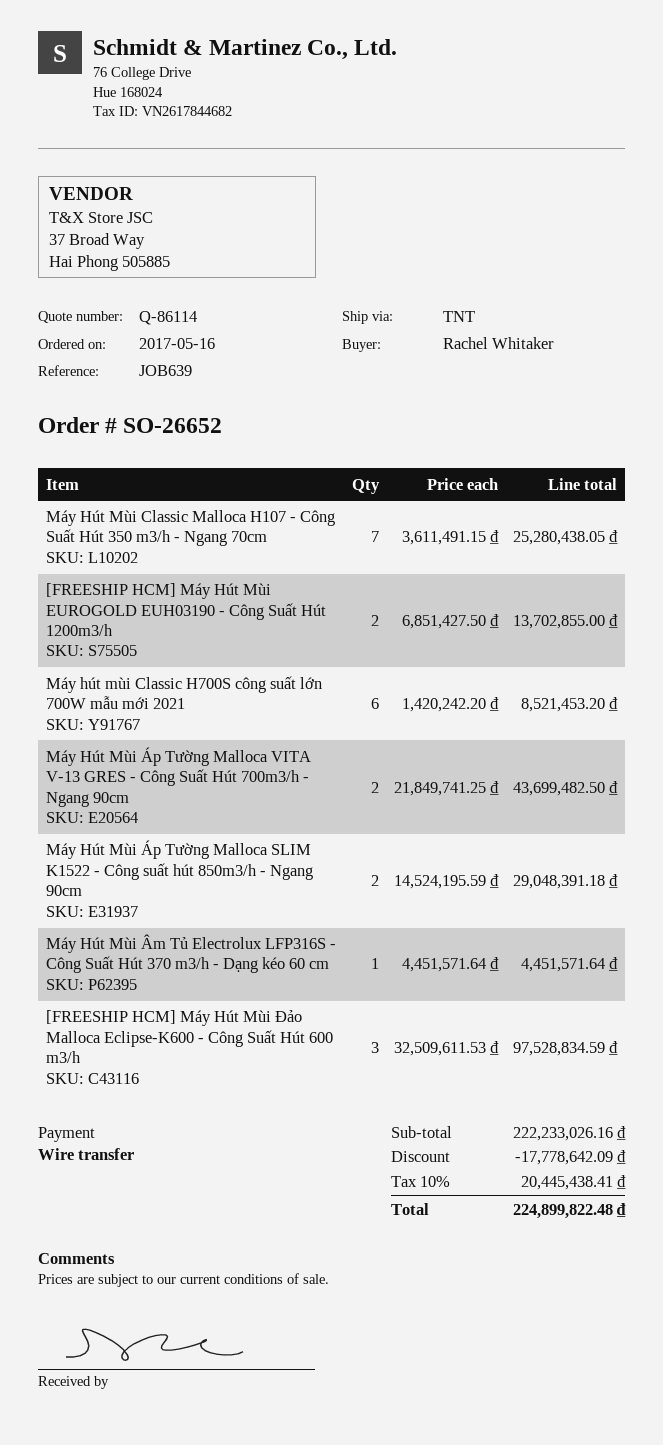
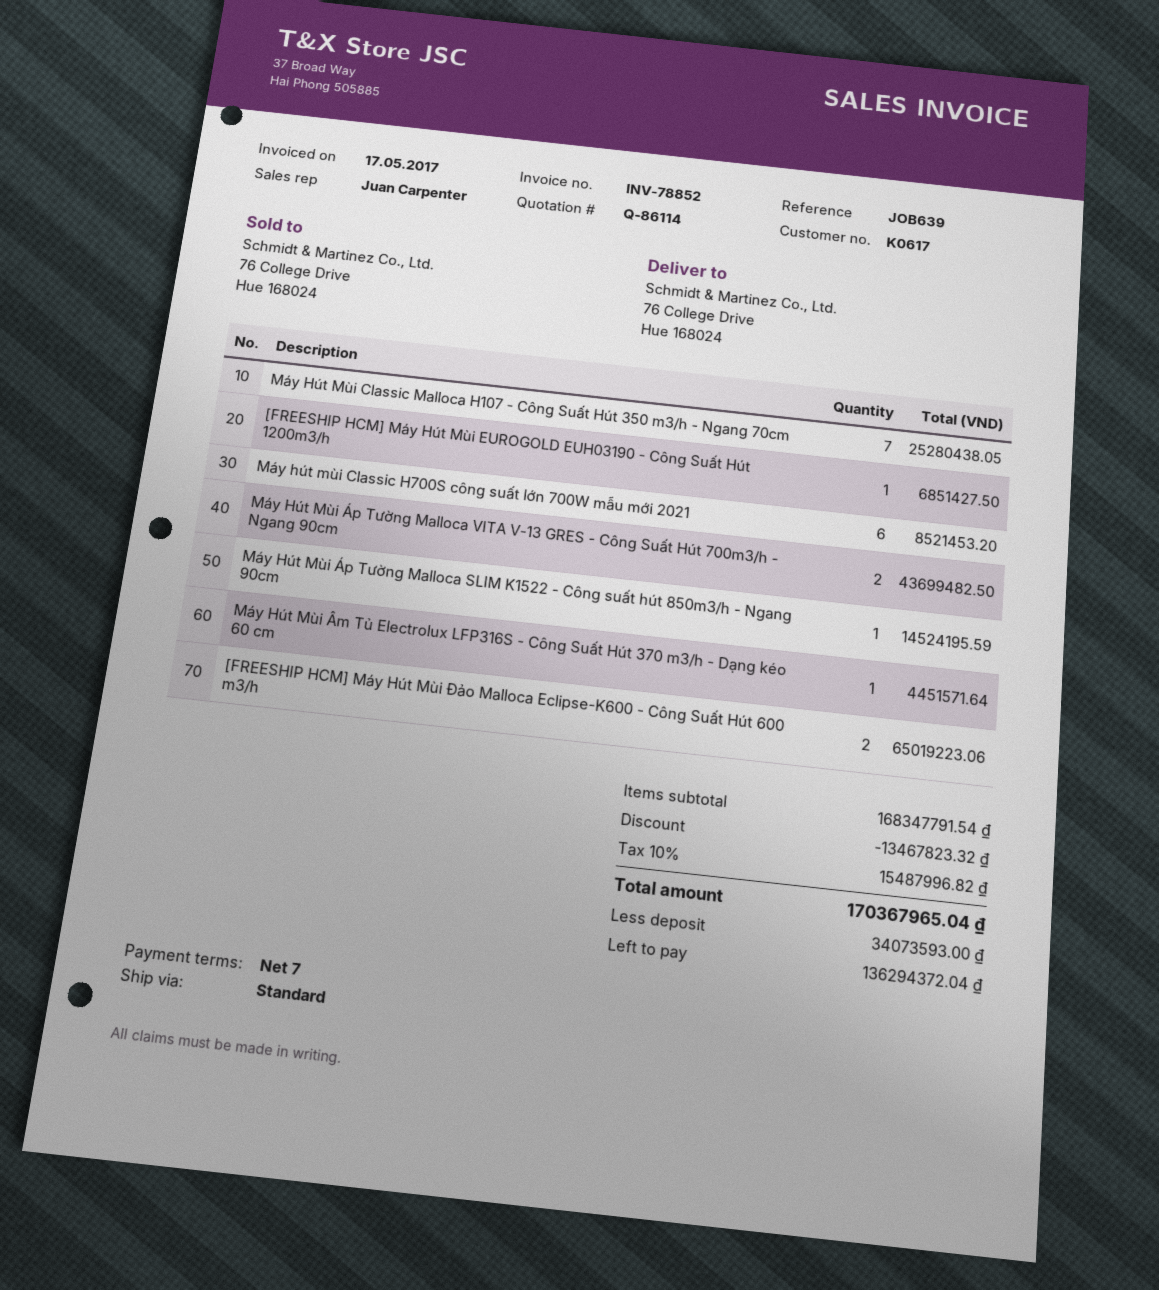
shipping method: TNT -> standard
[FREESHIP HCM] Máy Hút Mùi EUROGOLD EUH03190 - Công Suất Hút 1200m3/h: 2 for 13702855.00 -> 1 for 6851427.50
Máy Hút Mùi Áp Tường Malloca SLIM K1522 - Công suất hút 850m3/h - Ngang 90cm: 2 for 29048391.18 -> 1 for 14524195.59
[FREESHIP HCM] Máy Hút Mùi Đảo Malloca Eclipse-K600 - Công Suất Hút 600 m3/h: 3 for 97528834.59 -> 2 for 65019223.06
subtotal: 222233026.16 -> 168347791.54
discount: 17778642.09 -> 13467823.32
tax: 10% = 20445438.41 -> 10% = 15487996.82
total: 224899822.48 -> 170367965.04

